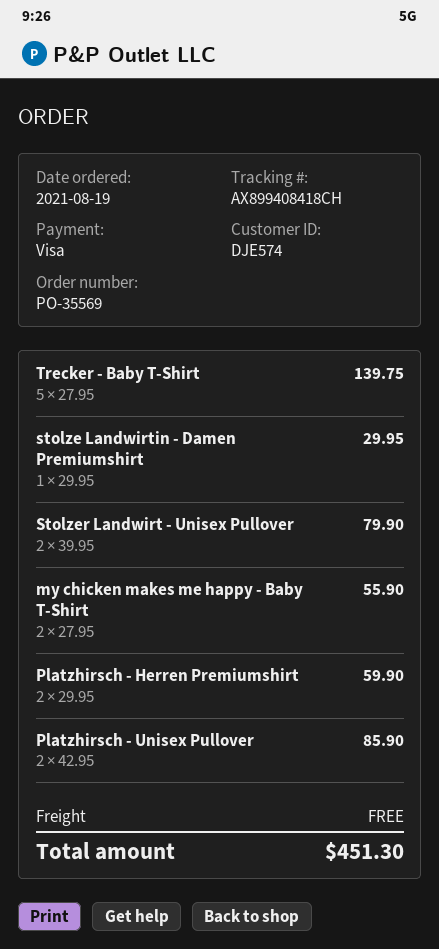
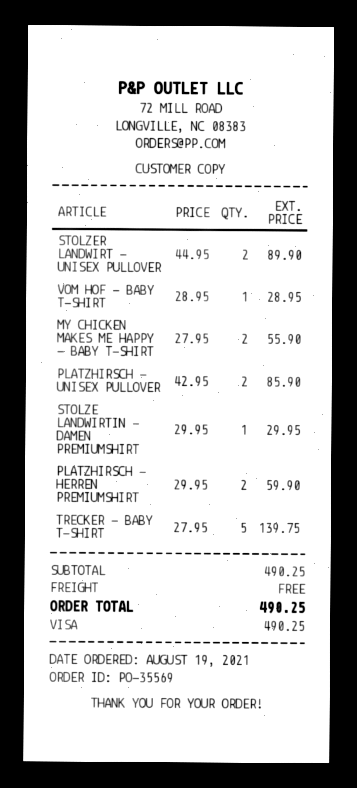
Stolzer Landwirt - Unisex Pullover: 2 x 39.95 = 79.90 -> 2 x 44.95 = 89.90
VOM HOF - BABY T-SHIRT: none -> 1 x 28.95 = 28.95
total: 451.30 -> 490.25

